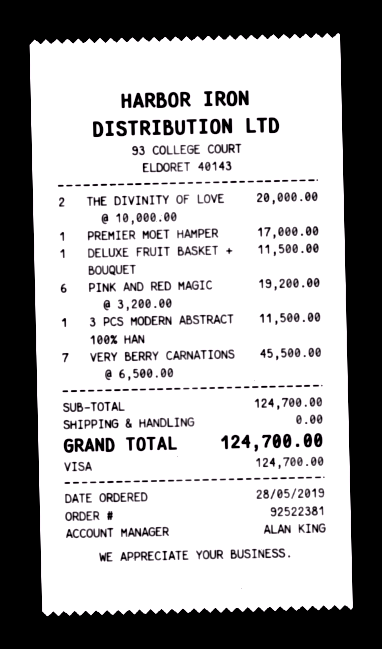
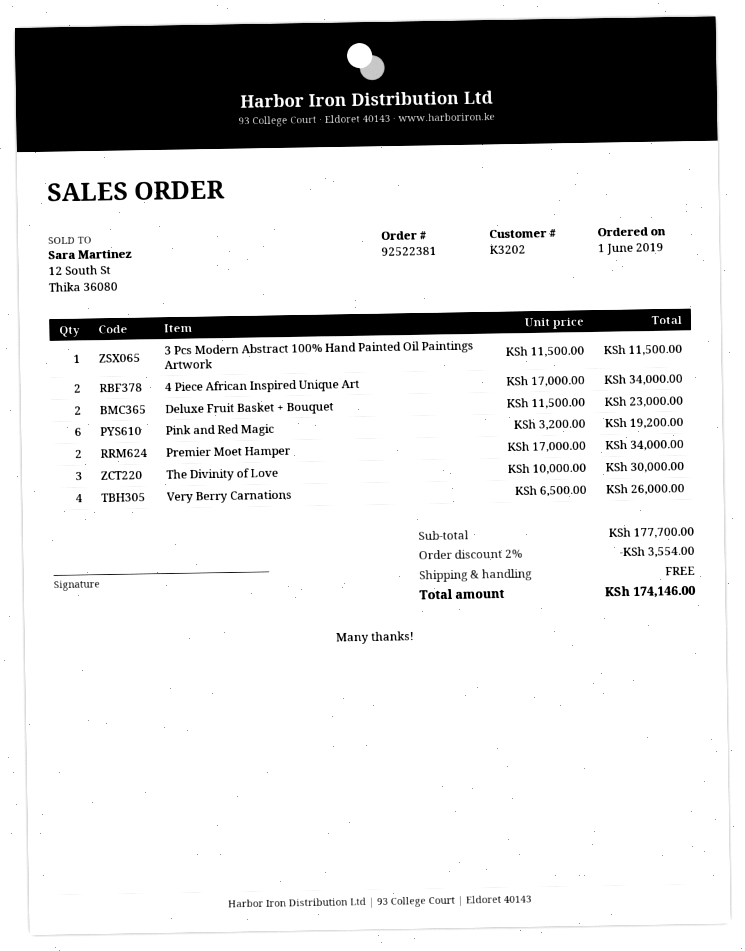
order date: 2019-05-28 -> 2019-06-01
THE DIVINITY OF LOVE: 2 x 10000.00 = 20000.00 -> 3 x 10000.00 = 30000.00
PREMIER MOET HAMPER: 1 x 17000.00 = 17000.00 -> 2 x 17000.00 = 34000.00
DELUXE FRUIT BASKET + BOUQUET: 1 x 11500.00 = 11500.00 -> 2 x 11500.00 = 23000.00
VERY BERRY CARNATIONS: 7 x 6500.00 = 45500.00 -> 4 x 6500.00 = 26000.00
4 Piece African Inspired Unique Art: none -> 2 x 17000.00 = 34000.00
subtotal: 124700.00 -> 177700.00
discount: none -> 2% = 3554.00
total: 124700.00 -> 174146.00

